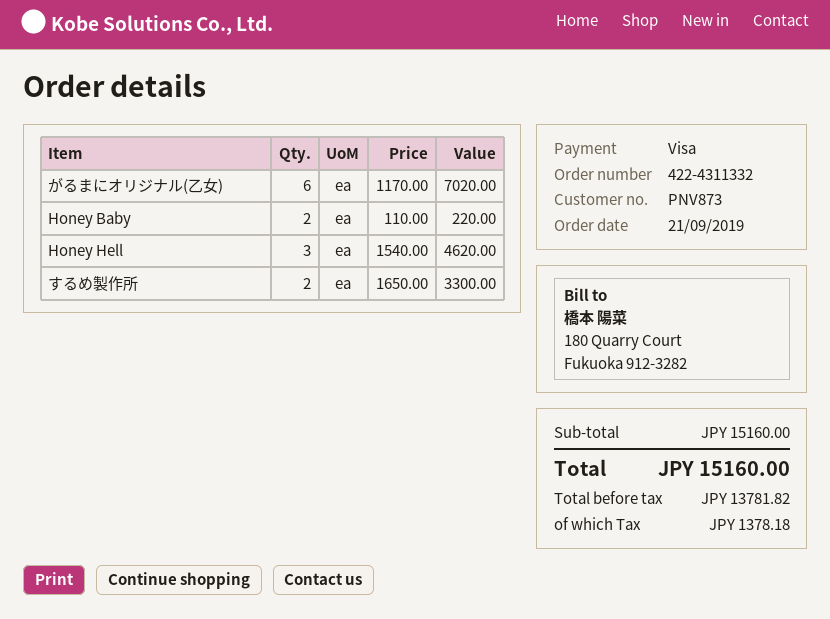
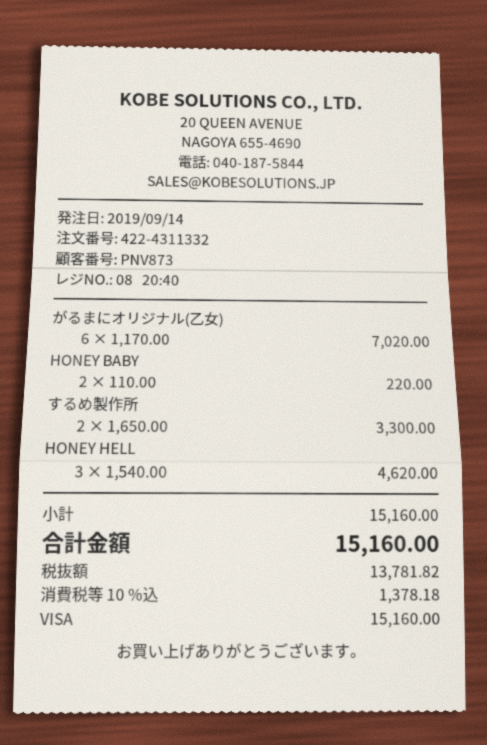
order date: 2019-09-21 -> 2019-09-14

